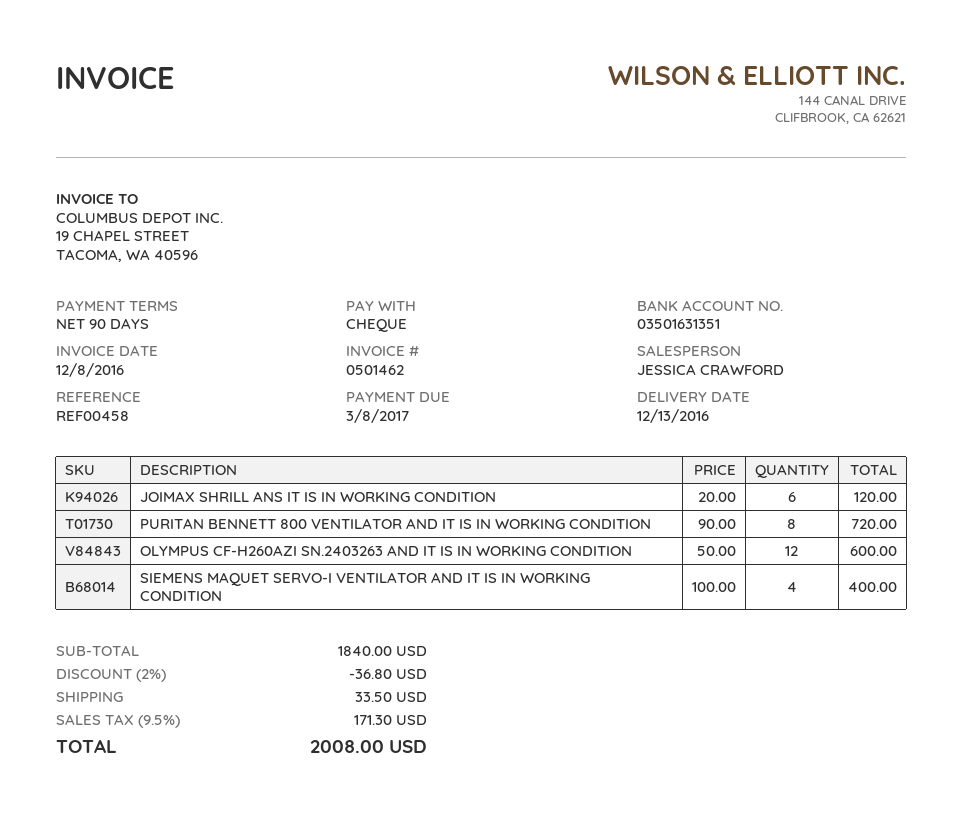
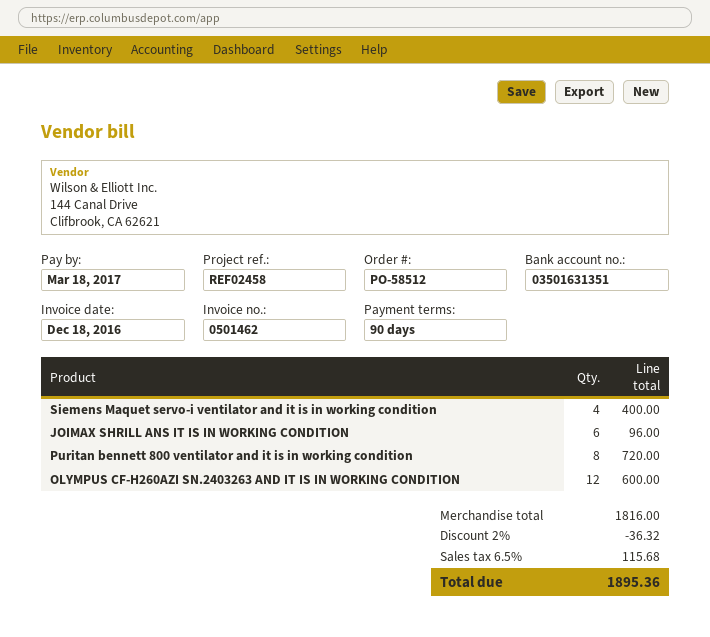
invoice date: 2016-12-08 -> 2016-12-18
due date: 2017-03-08 -> 2017-03-18
reference: REF00458 -> REF02458
JOIMAX SHRILL ANS IT IS IN WORKING CONDITION: 6 for 120.00 -> 6 for 96.00
subtotal: 1840.00 -> 1816.00
discount: 2% = 36.80 -> 2% = 36.32
shipping: 33.50 -> none
tax: 9.5% = 171.30 -> 6.5% = 115.68
total: 2008.00 -> 1895.36

